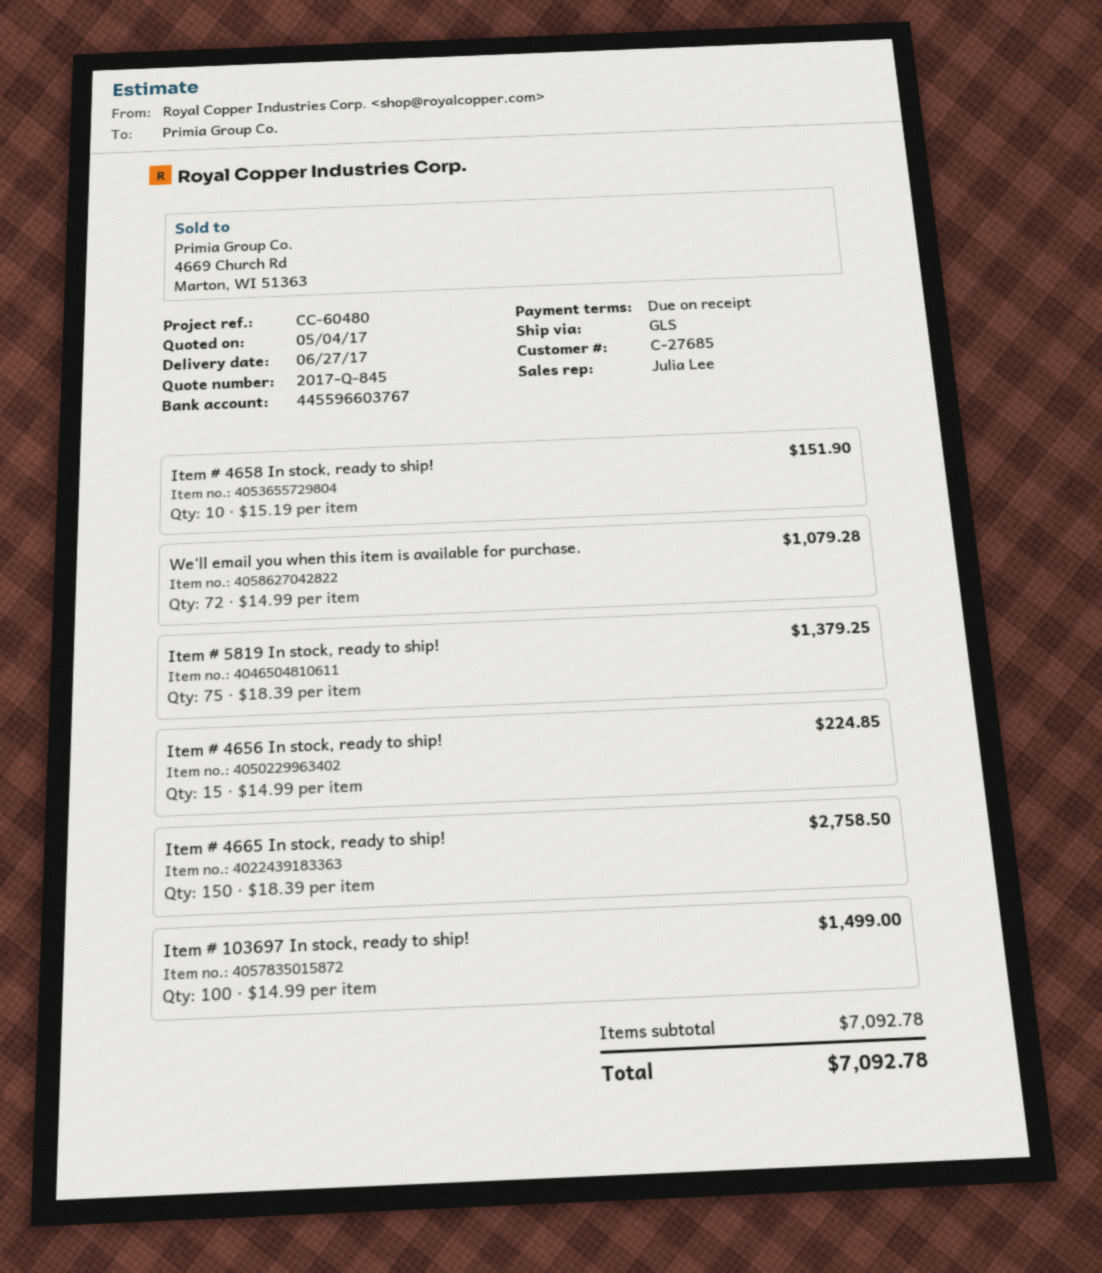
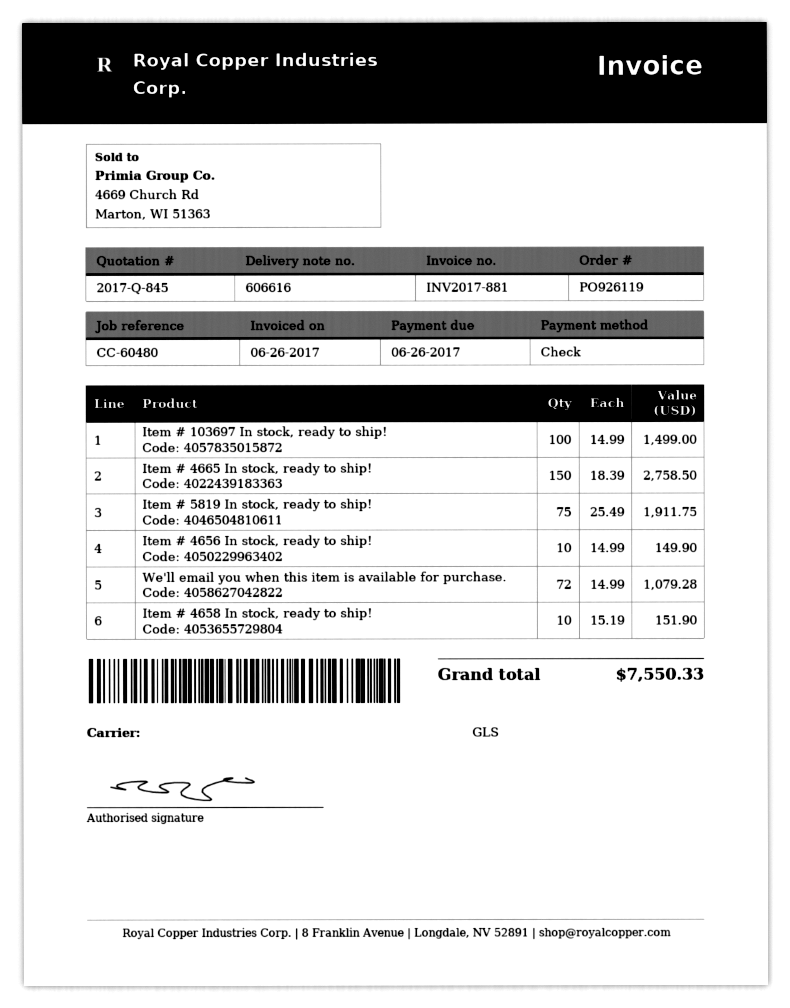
Item # 5819 In stock, ready to ship!: 75 x 18.39 = 1379.25 -> 75 x 25.49 = 1911.75
Item # 4656 In stock, ready to ship!: 15 x 14.99 = 224.85 -> 10 x 14.99 = 149.90
total: 7092.78 -> 7550.33

